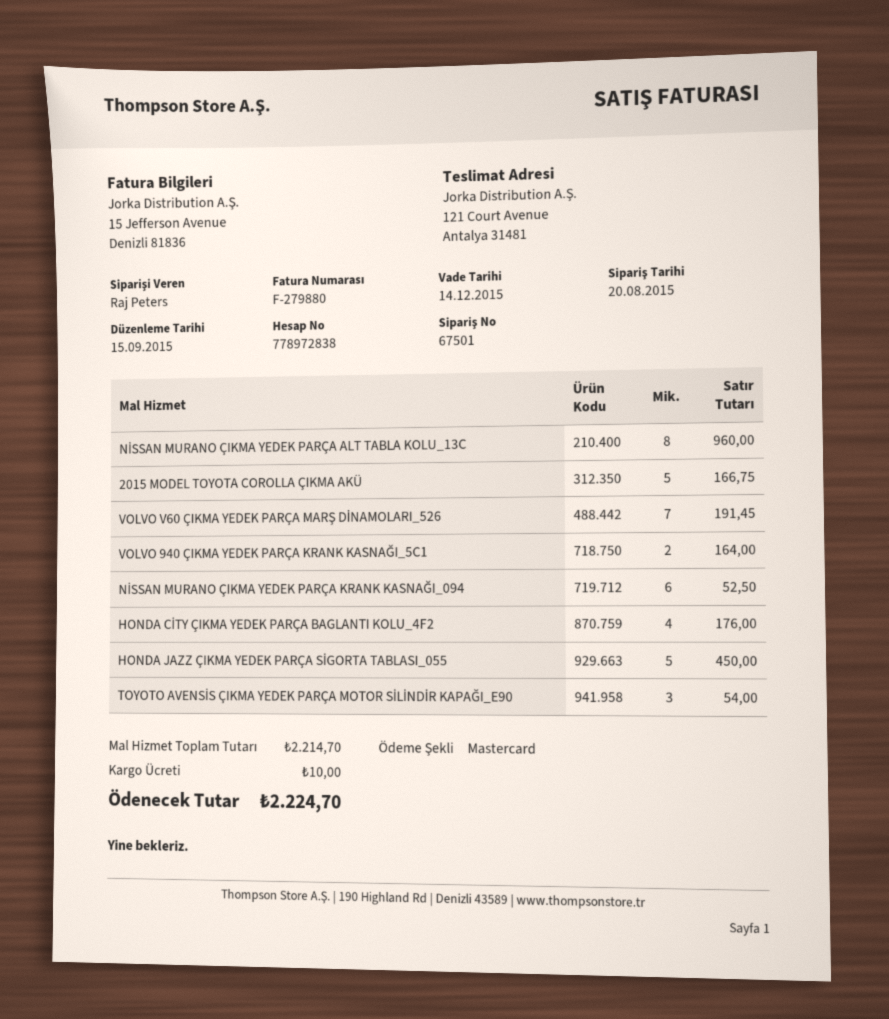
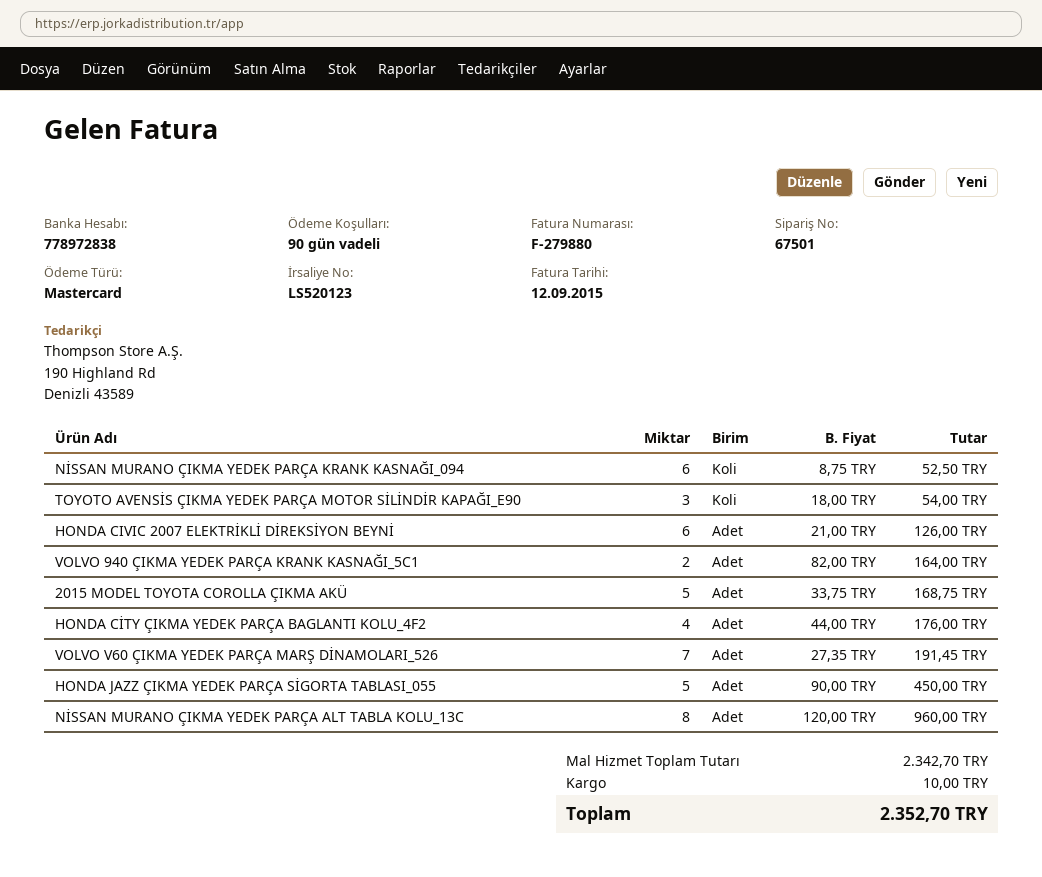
invoice date: 2015-09-15 -> 2015-09-12
2015 MODEL TOYOTA COROLLA ÇIKMA AKÜ: 5 for 166.75 -> 5 for 168.75
HONDA CIVIC 2007 ELEKTRİKLİ DİREKSİYON BEYNİ: none -> 6 for 126.00
subtotal: 2214.70 -> 2342.70
total: 2224.70 -> 2352.70

